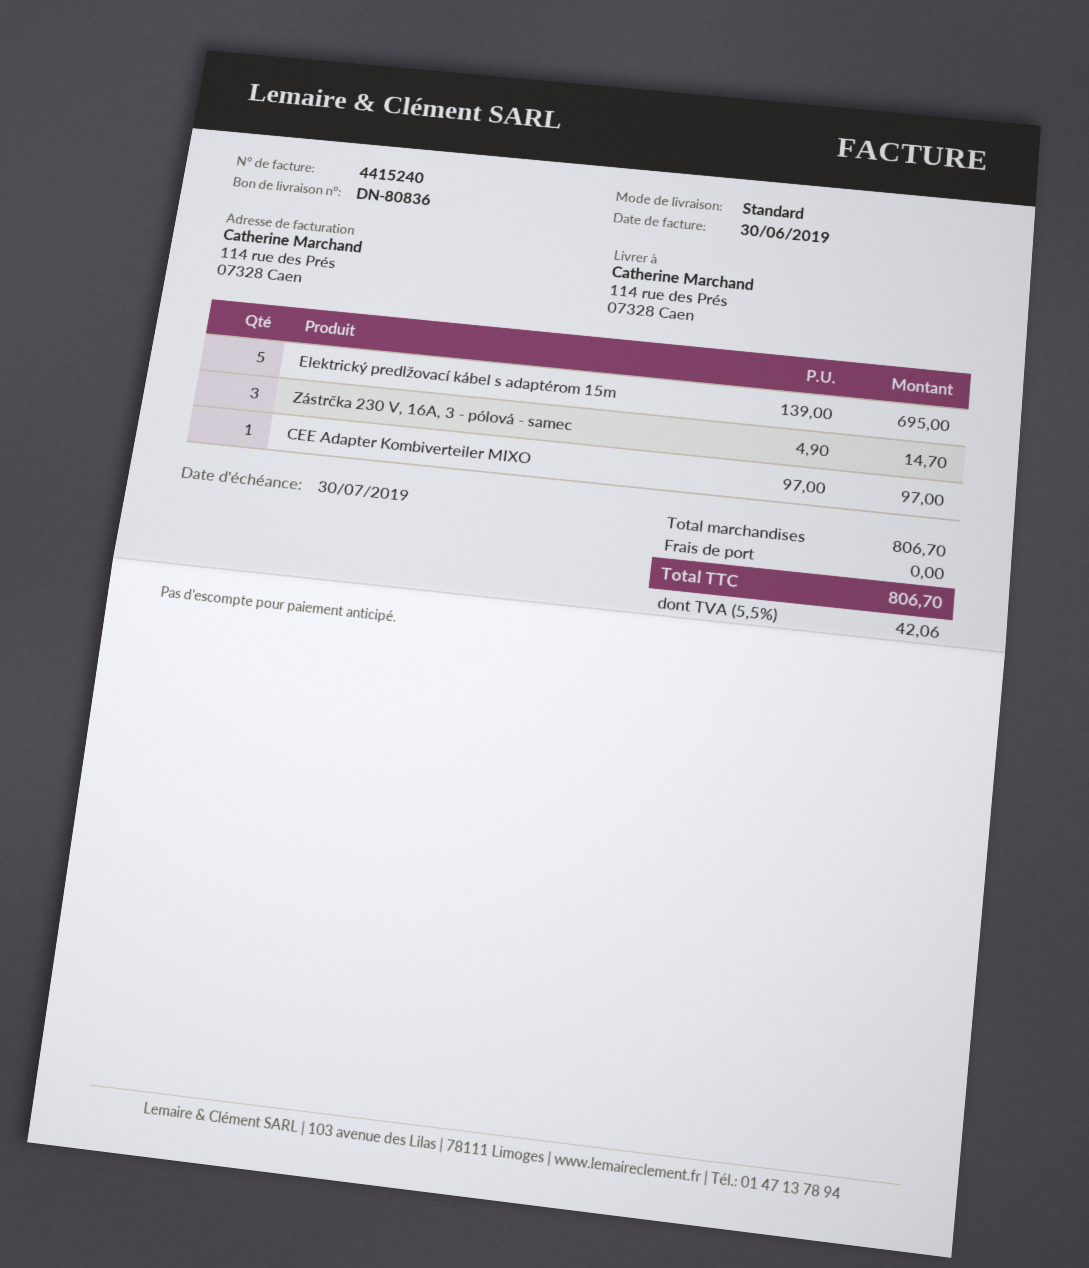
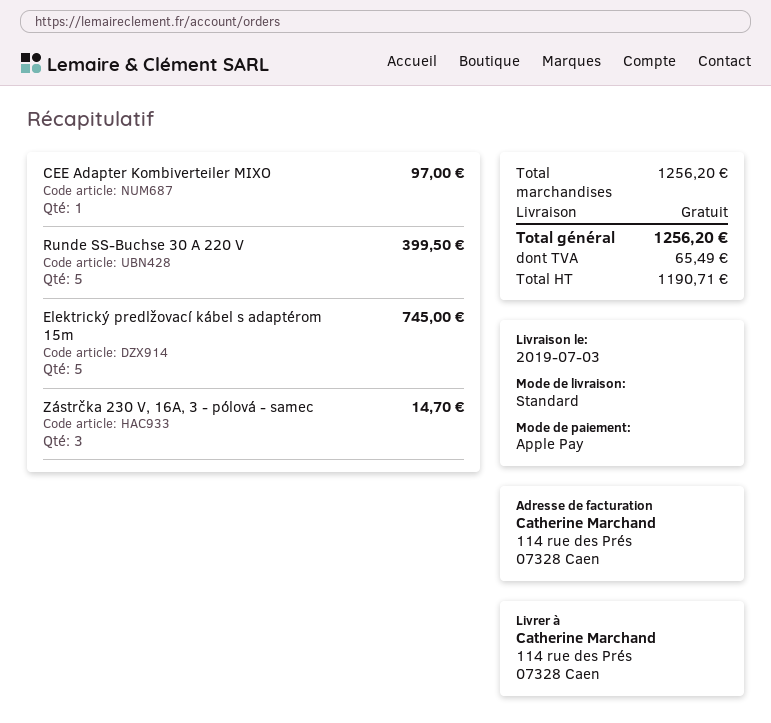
Elektrický predlžovací kábel s adaptérom 15m: 5 for 695.00 -> 5 for 745.00
Runde SS-Buchse 30 A 220 V: none -> 5 for 399.50
subtotal: 806.70 -> 1256.20
tax: 42.06 -> 65.49
total: 806.70 -> 1256.20

